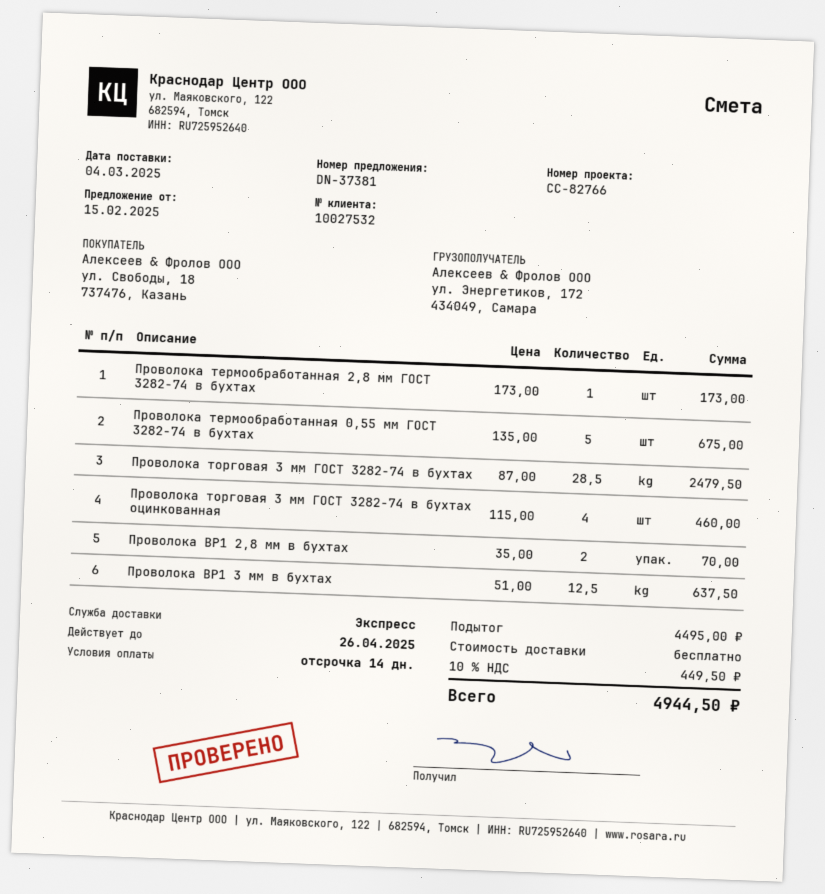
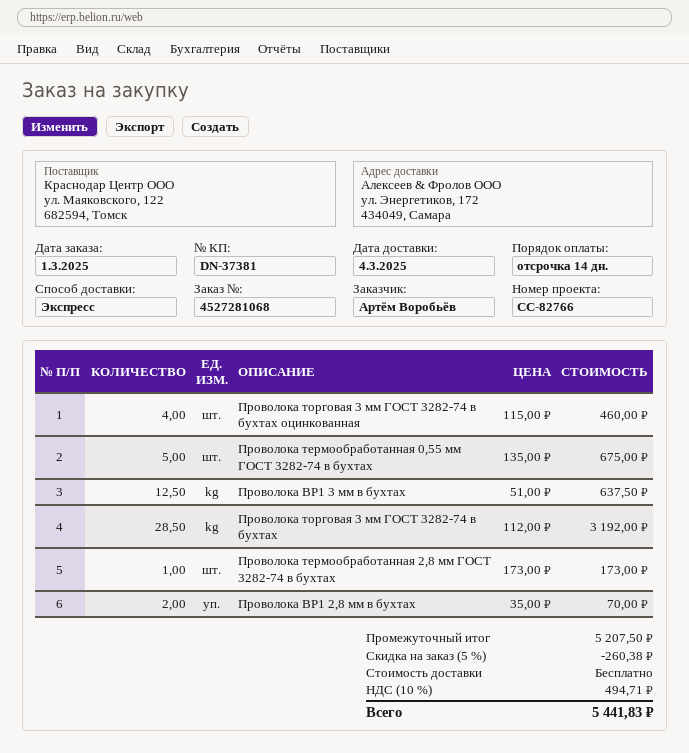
Проволока торговая 3 мм ГОСТ 3282-74 в бухтах: 28.5 x 87.00 = 2479.50 -> 28.5 x 112.00 = 3192.00
subtotal: 4495.00 -> 5207.50
discount: none -> 5% = 260.38
tax: 10% = 449.50 -> 10% = 494.71
total: 4944.50 -> 5441.83

